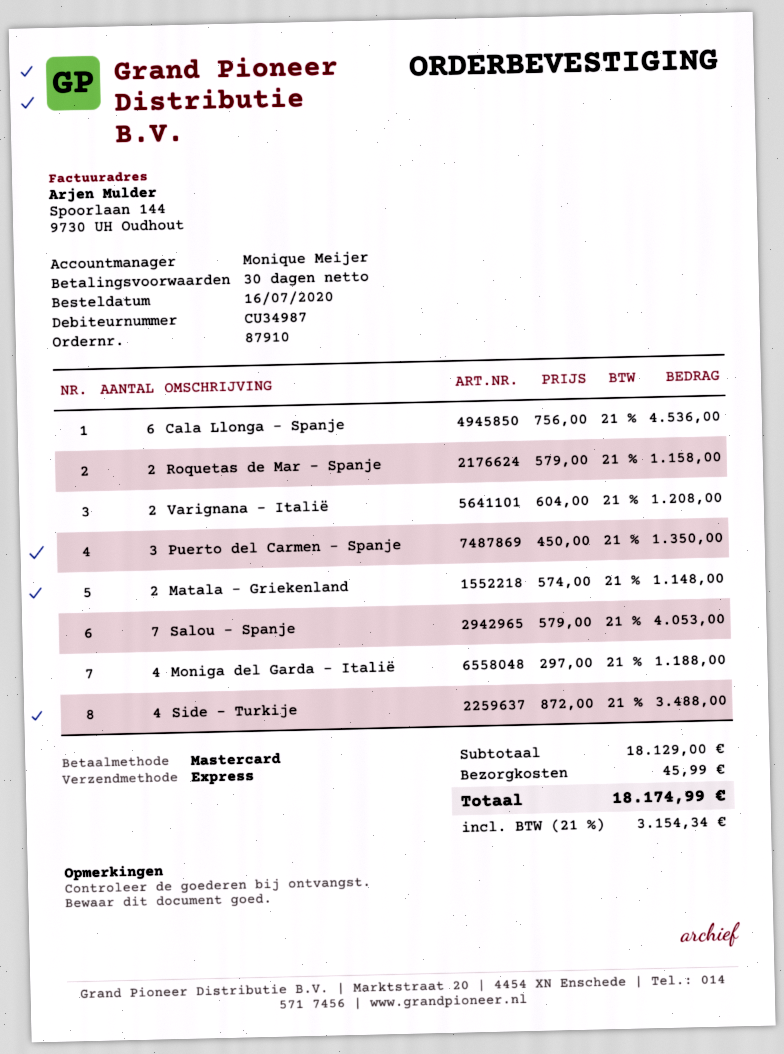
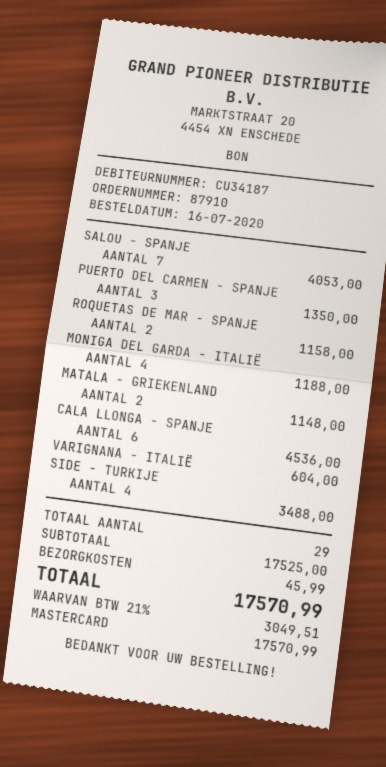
customer number: CU34987 -> CU34187
Varignana - Italië: 2 for 1208.00 -> 1 for 604.00
subtotal: 18129.00 -> 17525.00
tax: 21% = 3154.34 -> 21% = 3049.51
total: 18174.99 -> 17570.99

